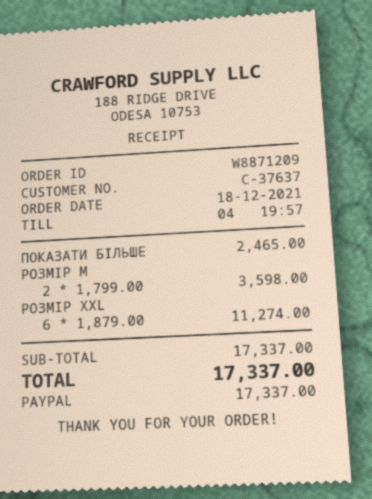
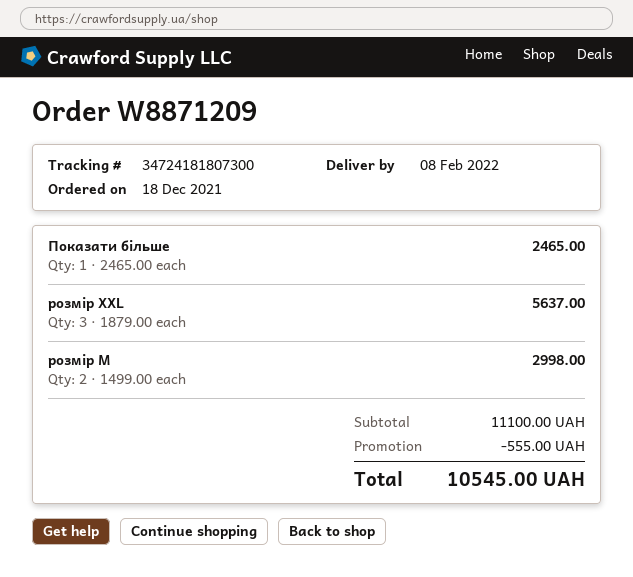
РОЗМІР M: 2 x 1799.00 = 3598.00 -> 2 x 1499.00 = 2998.00
РОЗМІР XXL: 6 x 1879.00 = 11274.00 -> 3 x 1879.00 = 5637.00
subtotal: 17337.00 -> 11100.00
discount: none -> 555.00
total: 17337.00 -> 10545.00

